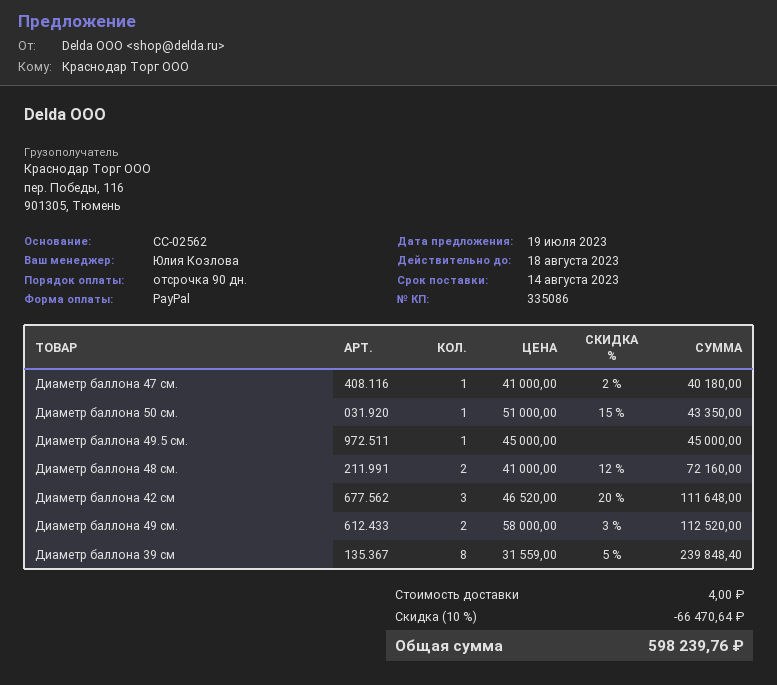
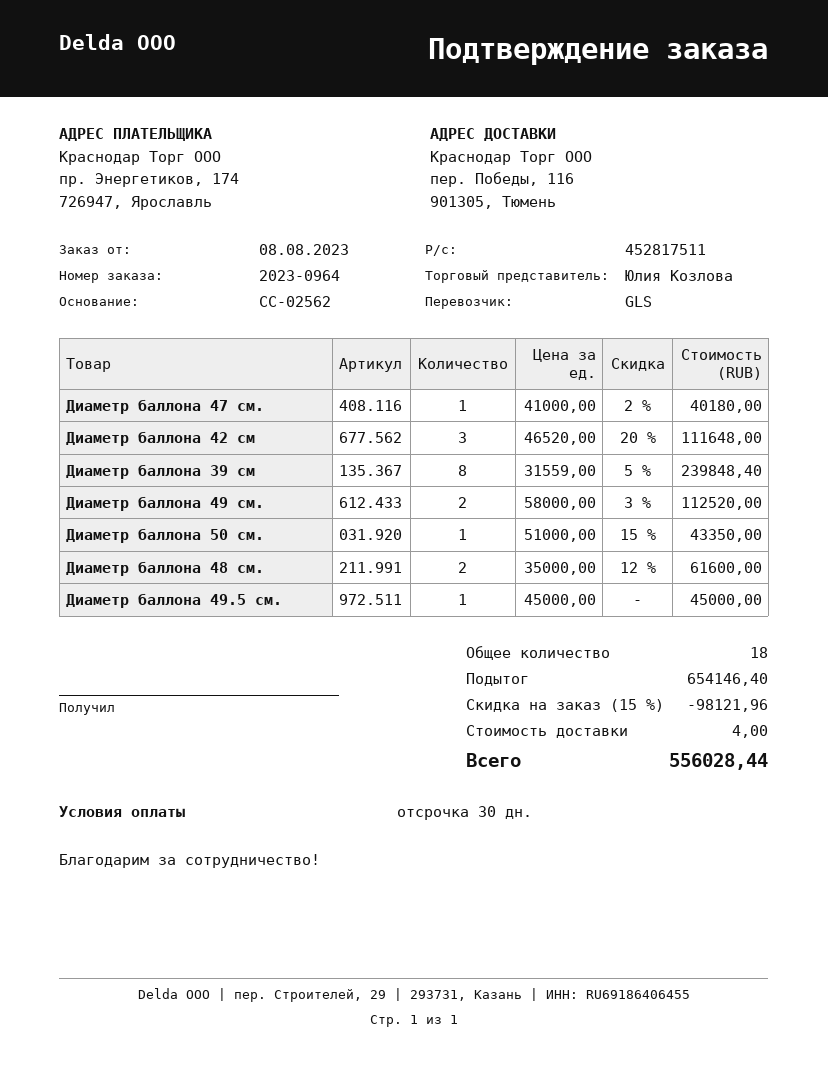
payment terms: 90 days -> 30 days
Диаметр баллона 48 см.: 2 x 41000.00 - 12% = 72160.00 -> 2 x 35000.00 - 12% = 61600.00
discount: 10% = 66470.64 -> 15% = 98121.96
total: 598239.76 -> 556028.44

